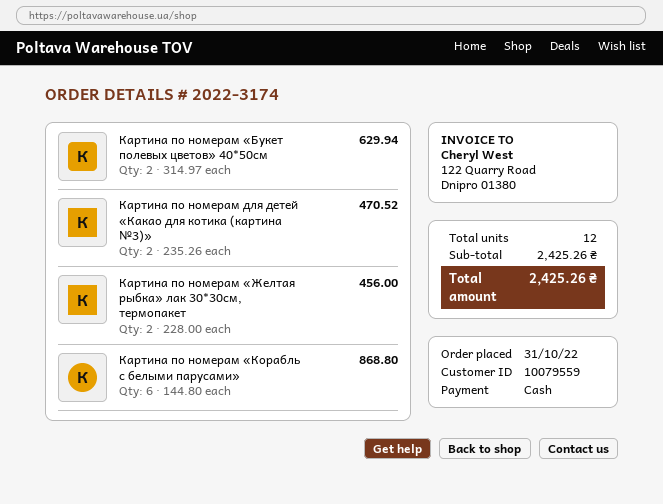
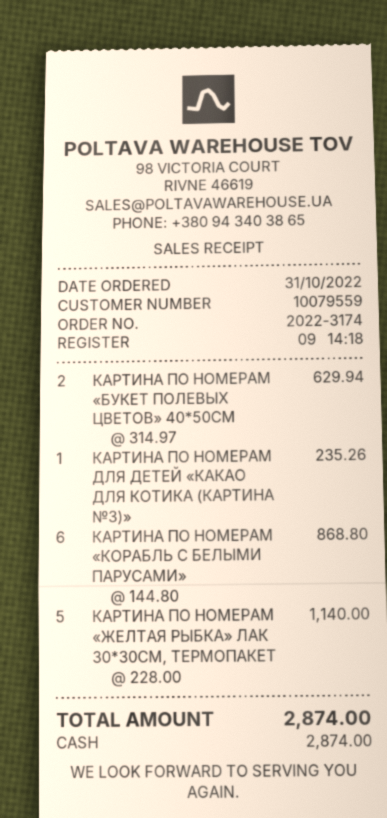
Картина по номерам для детей «Какао для котика (картина №3)»: 2 x 235.26 = 470.52 -> 1 x 235.26 = 235.26
Картина по номерам «Желтая рыбка» лак 30*30см, термопакет: 2 x 228.00 = 456.00 -> 5 x 228.00 = 1140.00
total: 2425.26 -> 2874.00

